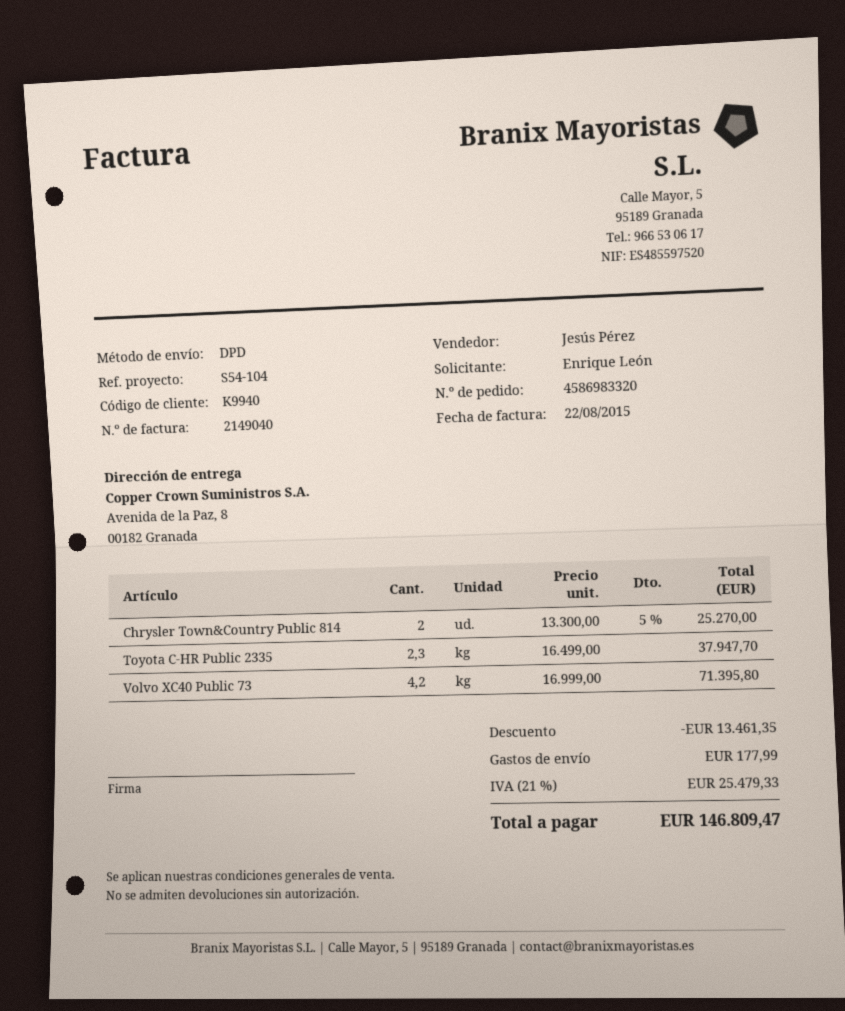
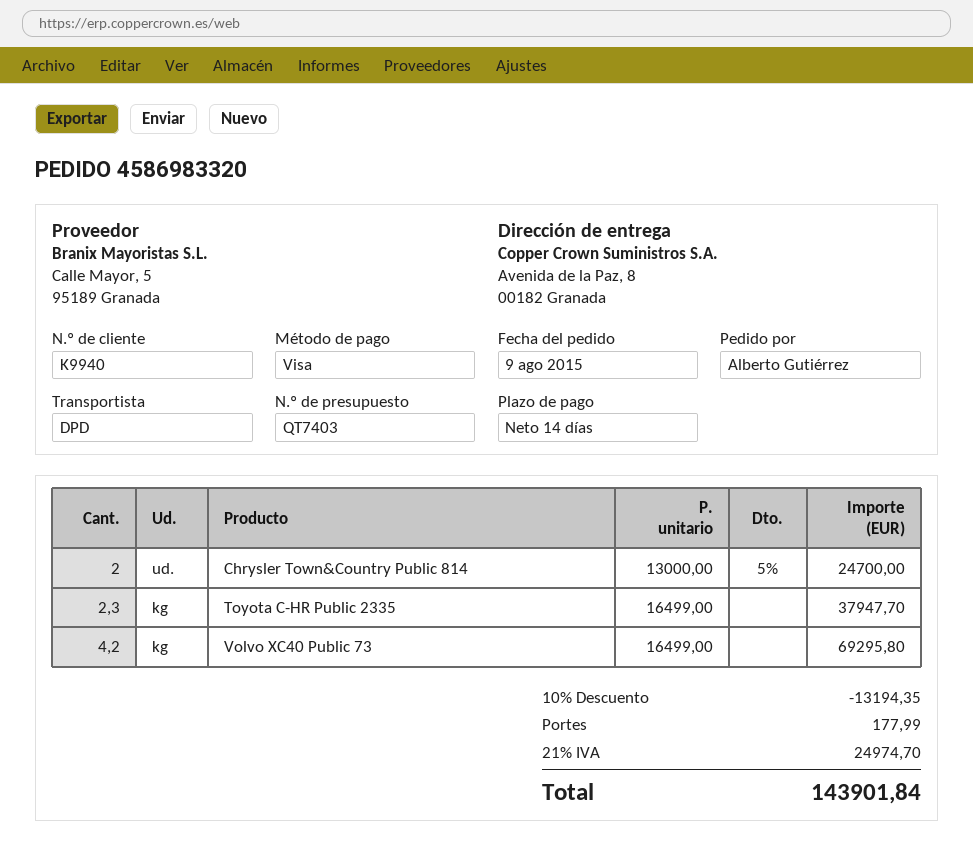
ordered by: Enrique León -> Alberto Gutiérrez
Chrysler Town&Country Public 814: 2 x 13300.00 - 5% = 25270.00 -> 2 x 13000.00 - 5% = 24700.00
Volvo XC40 Public 73: 4.2 x 16999.00 = 71395.80 -> 4.2 x 16499.00 = 69295.80
discount: 13461.35 -> 13194.35
tax: 21% = 25479.33 -> 21% = 24974.70
total: 146809.47 -> 143901.84

